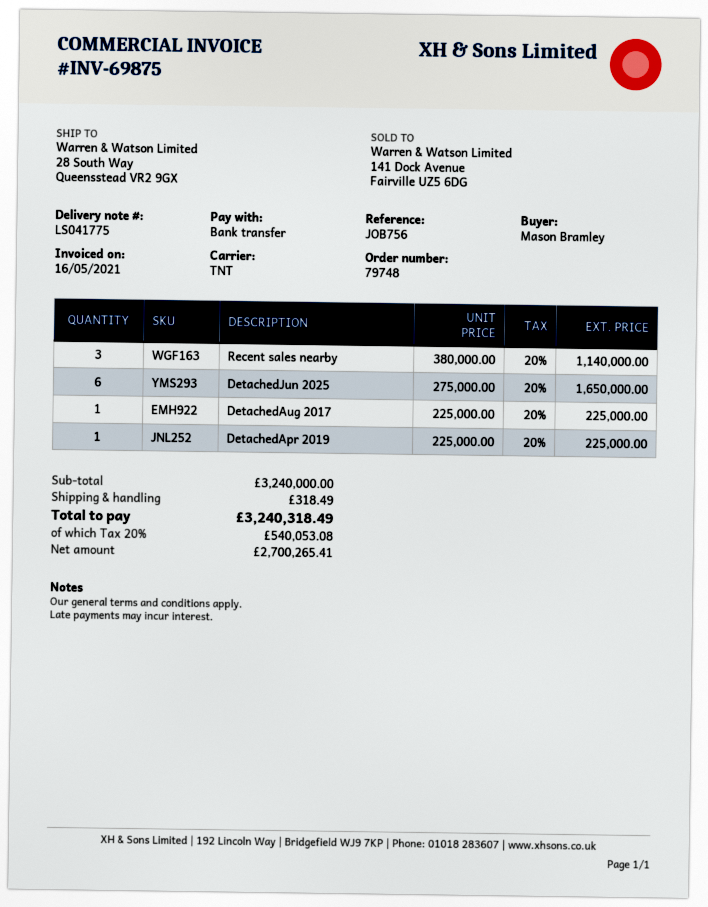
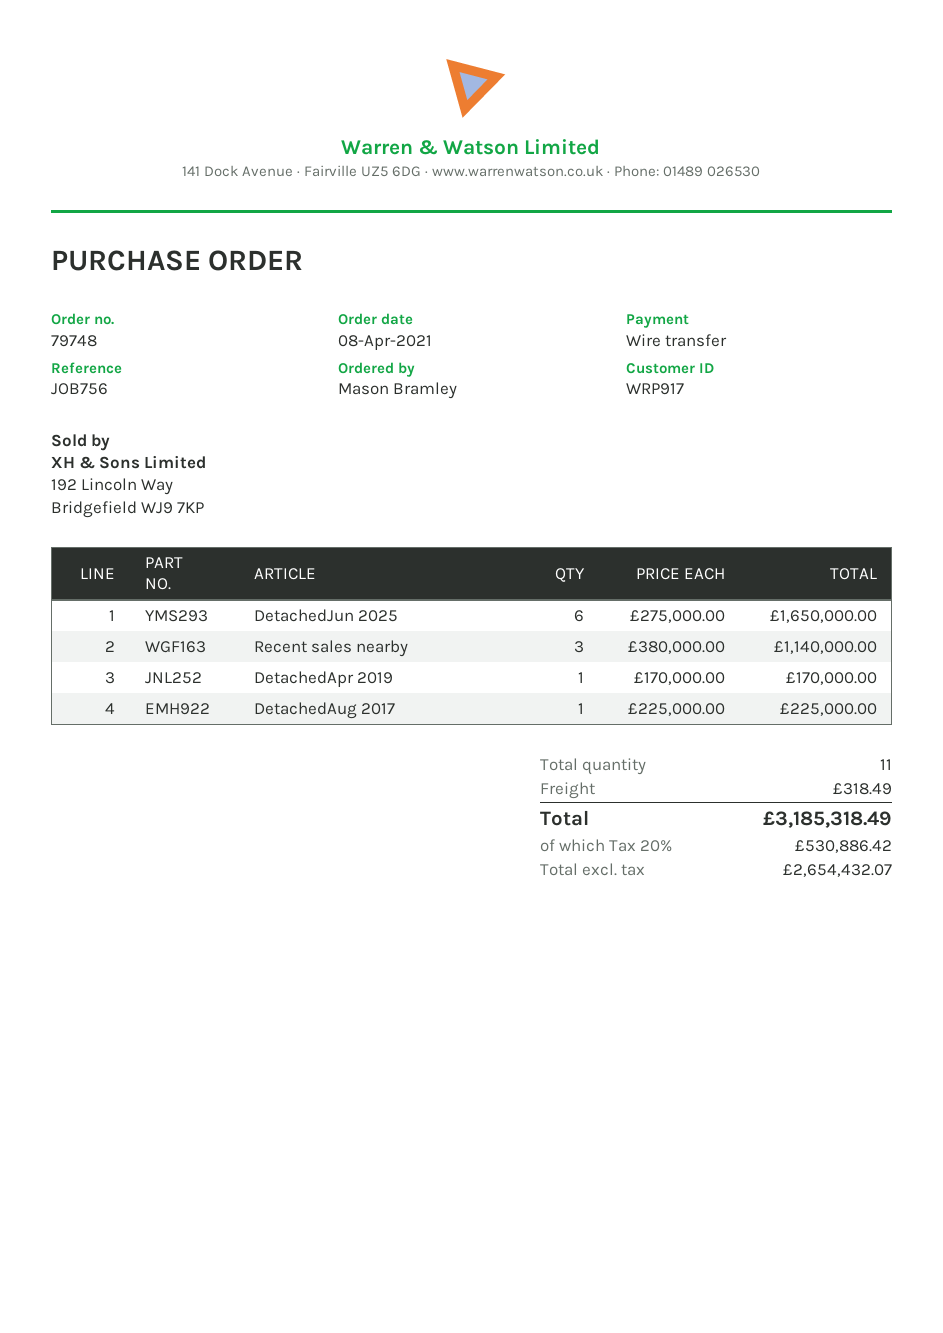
DetachedApr 2019: 1 x 225000.00 = 225000.00 -> 1 x 170000.00 = 170000.00
net: 2700265.41 -> 2654432.07
tax: 20% = 540053.08 -> 20% = 530886.42
total: 3240318.49 -> 3185318.49

